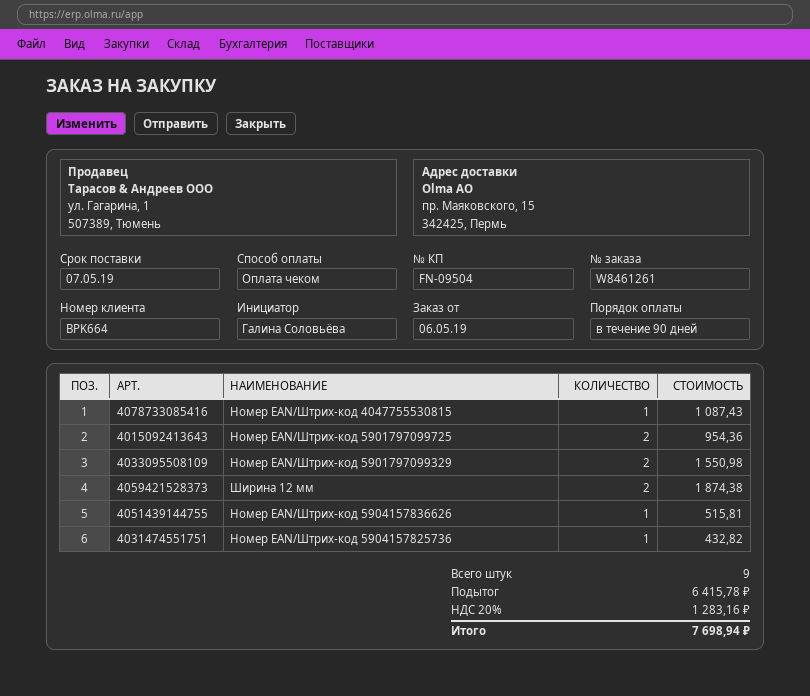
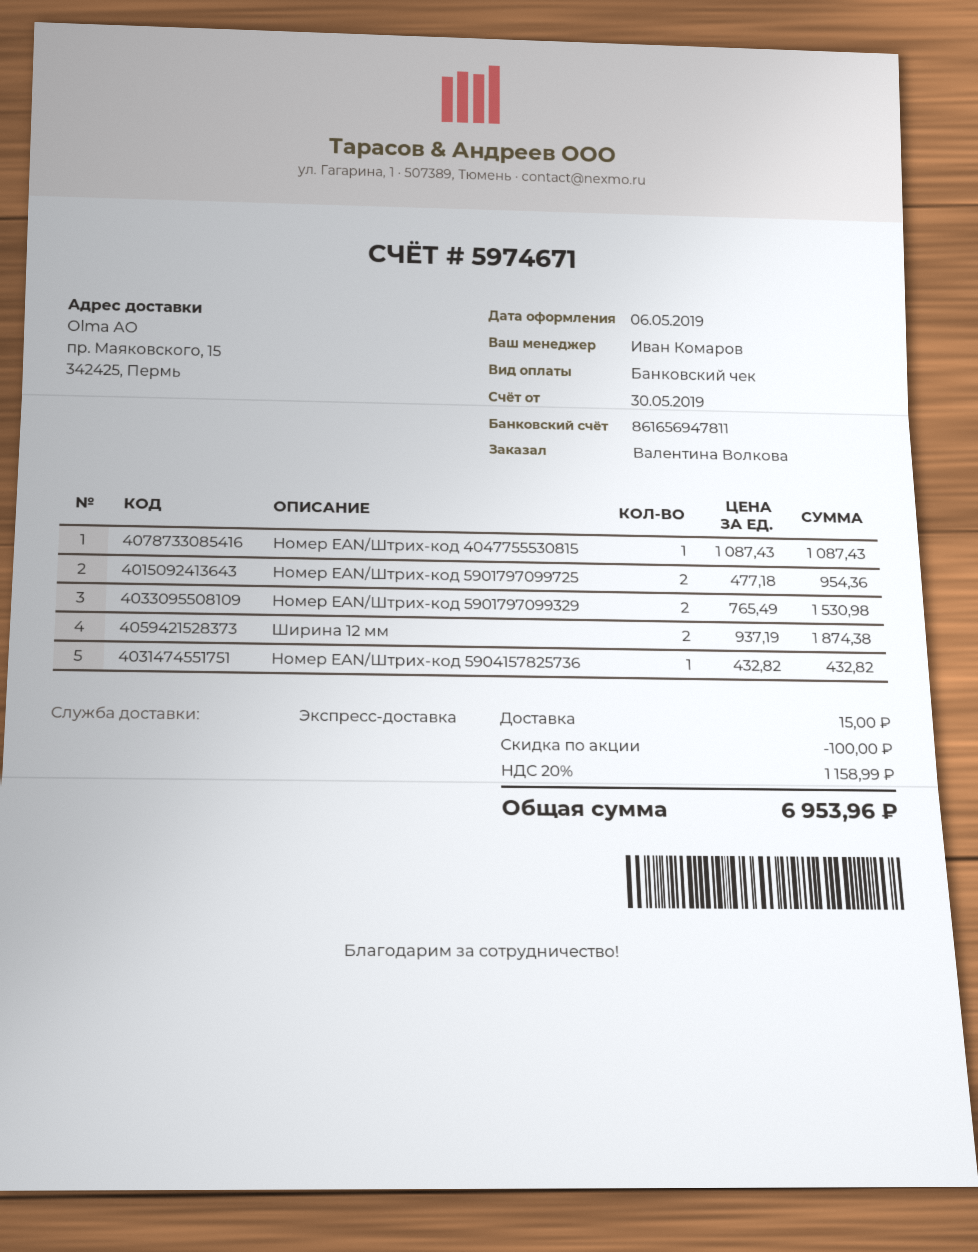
ordered by: Галина Соловьёва -> Валентина Волкова
Номер EAN/Штрих-код 5901797099329: 2 for 1550.98 -> 2 for 1530.98
Номер EAN/Штрих-код 5904157836626: 1 for 515.81 -> none
discount: none -> 100.00
shipping: none -> 15.00
tax: 20% = 1283.16 -> 20% = 1158.99
total: 7698.94 -> 6953.96

